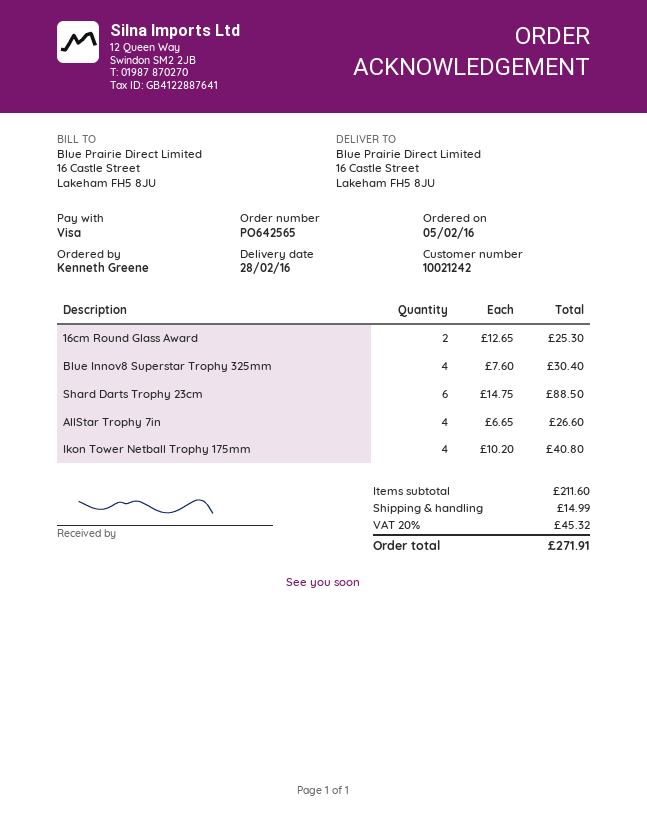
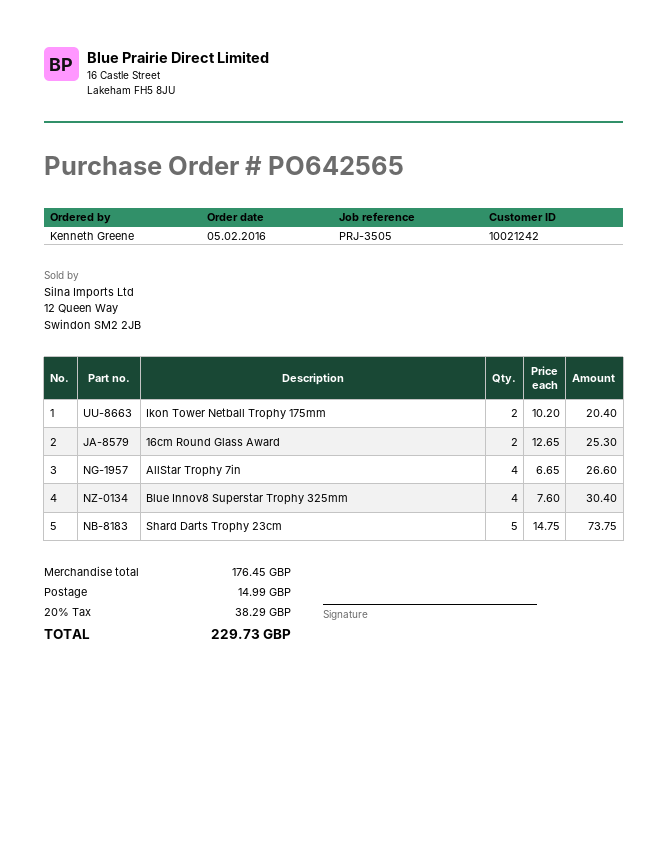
Shard Darts Trophy 23cm: 6 x 14.75 = 88.50 -> 5 x 14.75 = 73.75
Ikon Tower Netball Trophy 175mm: 4 x 10.20 = 40.80 -> 2 x 10.20 = 20.40
subtotal: 211.60 -> 176.45
tax: 20% = 45.32 -> 20% = 38.29
total: 271.91 -> 229.73

